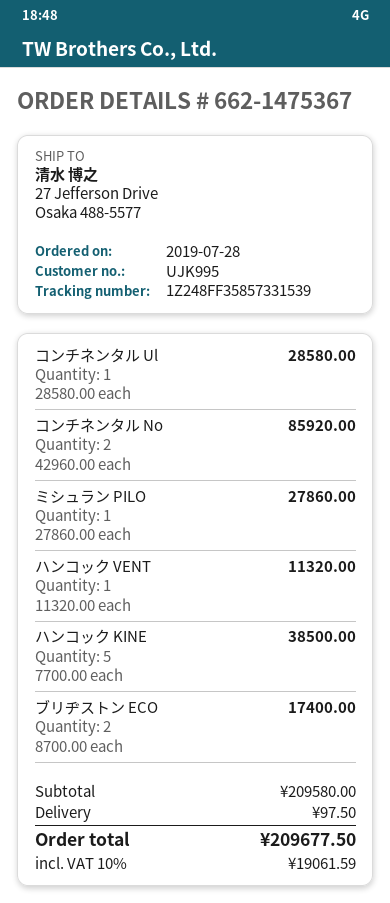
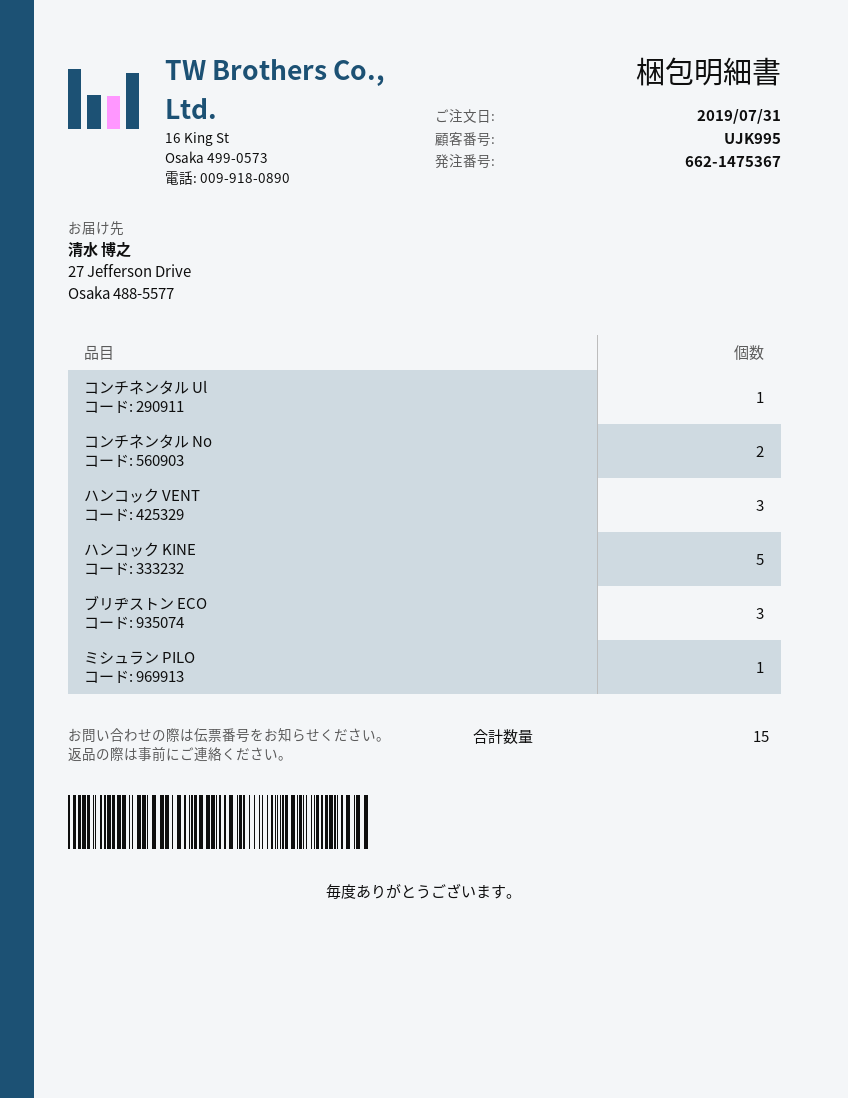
order date: 2019-07-28 -> 2019-07-31
ハンコック VENT: 1 -> 3
ブリヂストン ECO: 2 -> 3

